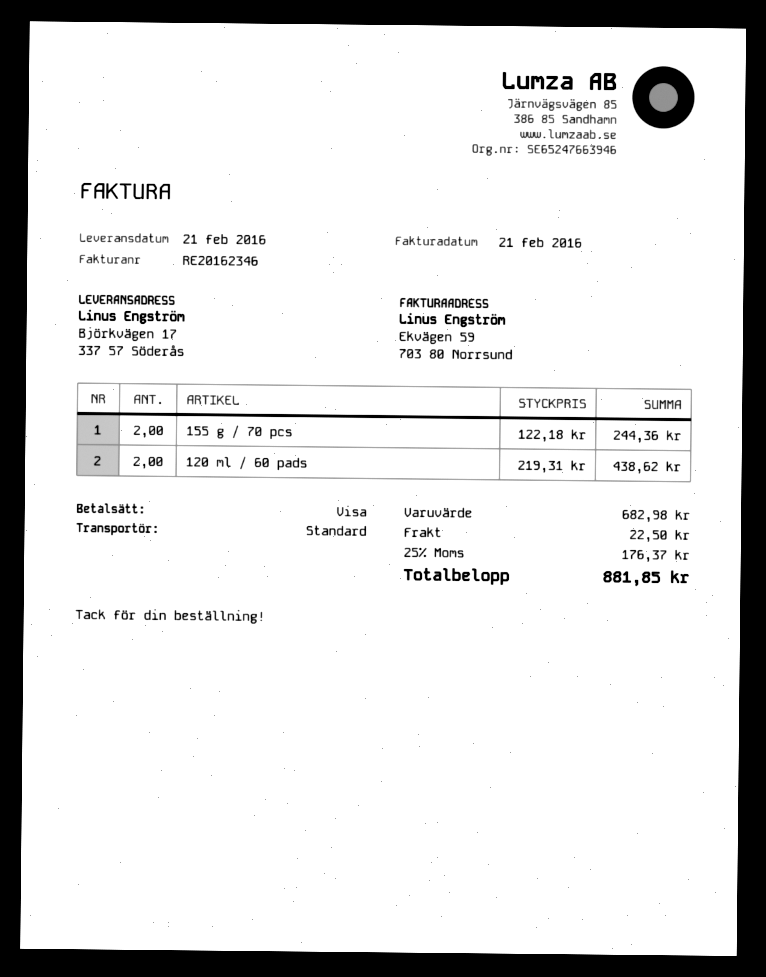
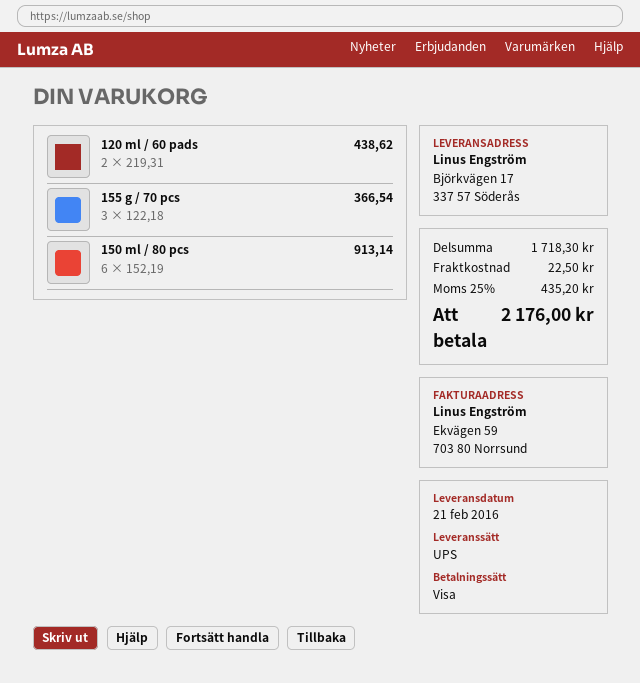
shipping method: standard -> UPS
155 g / 70 pcs: 2 x 122.18 = 244.36 -> 3 x 122.18 = 366.54
150 ml / 80 pcs: none -> 6 x 152.19 = 913.14
subtotal: 682.98 -> 1718.30
tax: 25% = 176.37 -> 25% = 435.20
total: 881.85 -> 2176.00

